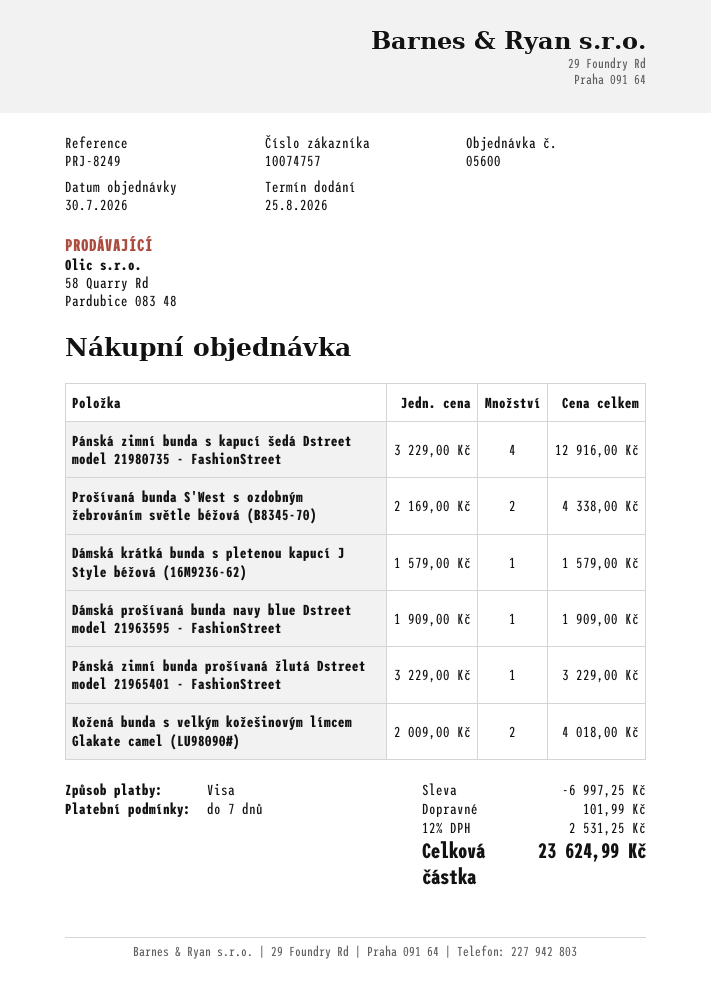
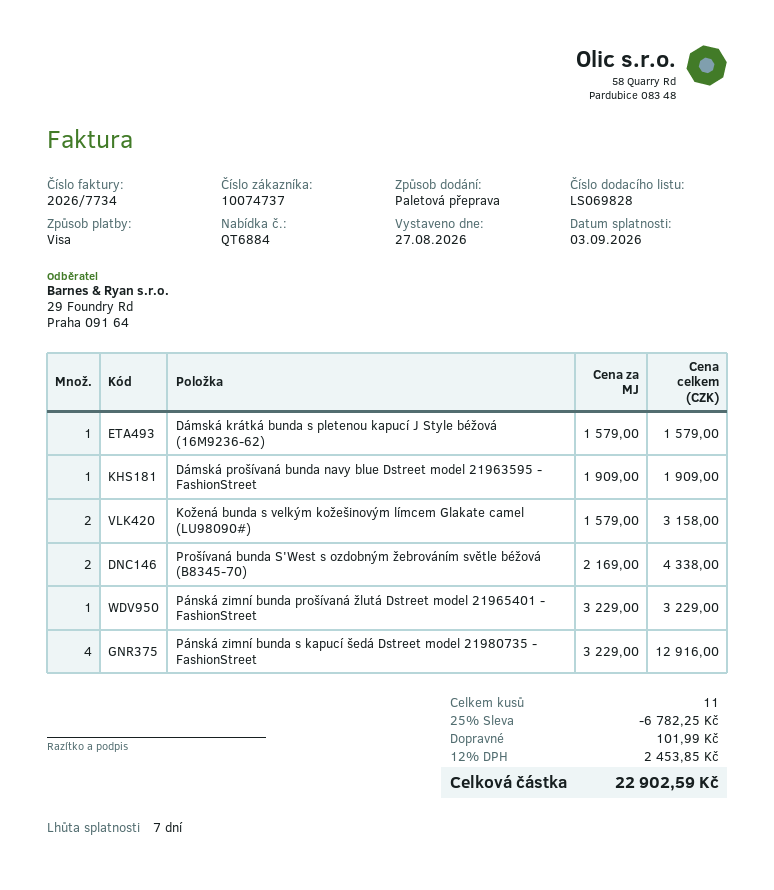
customer number: 10074757 -> 10074737
Kožená bunda s velkým kožešinovým límcem Glakate camel (LU98090#): 2 x 2009.00 = 4018.00 -> 2 x 1579.00 = 3158.00
discount: 6997.25 -> 6782.25
tax: 12% = 2531.25 -> 12% = 2453.85
total: 23624.99 -> 22902.59

